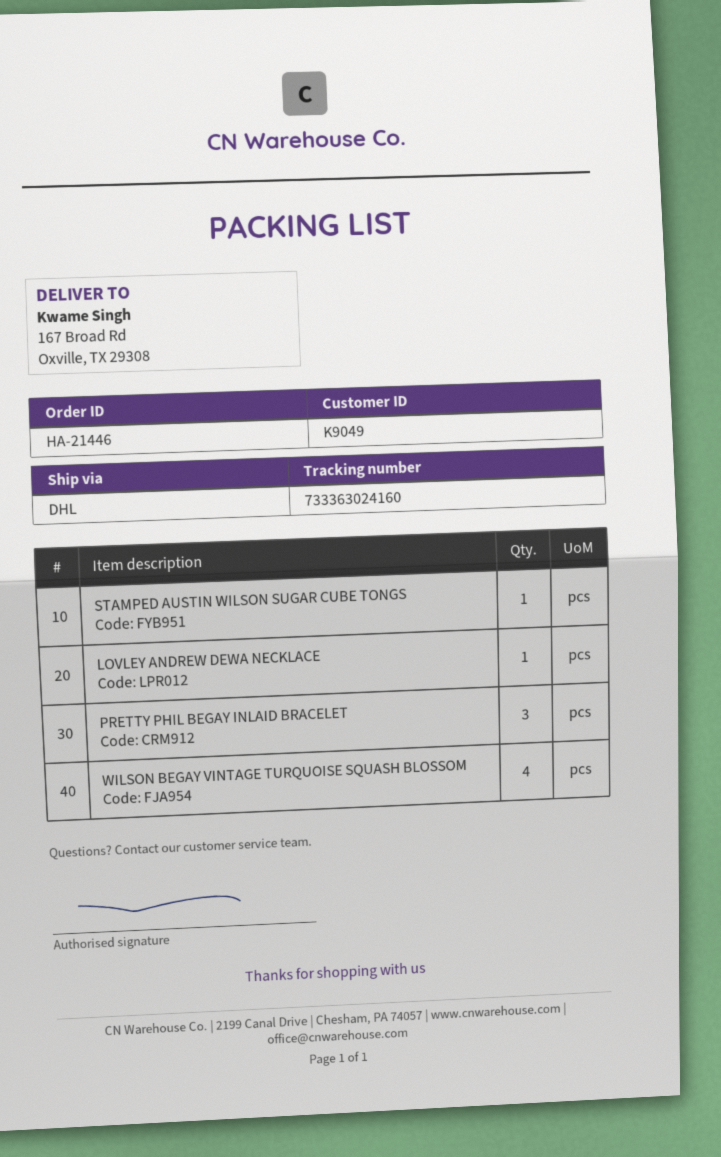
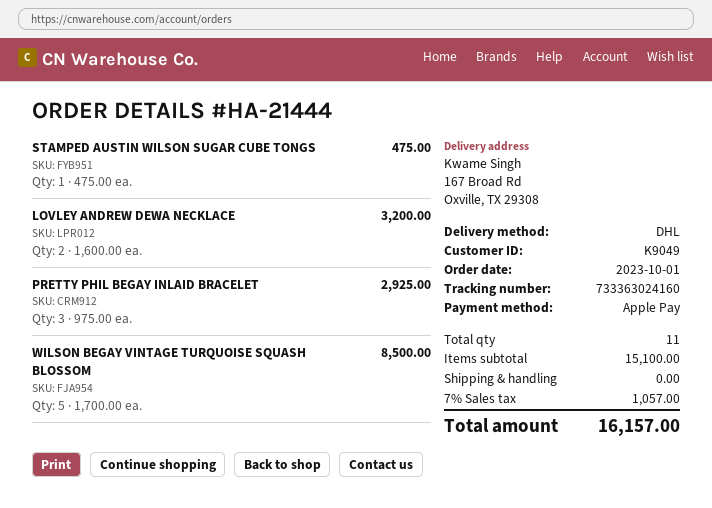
order number: HA-21446 -> HA-21444
LOVLEY ANDREW DEWA NECKLACE: 1 -> 2
WILSON BEGAY VINTAGE TURQUOISE SQUASH BLOSSOM: 4 -> 5

